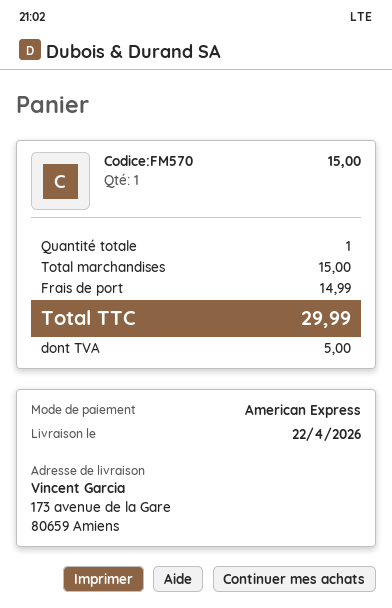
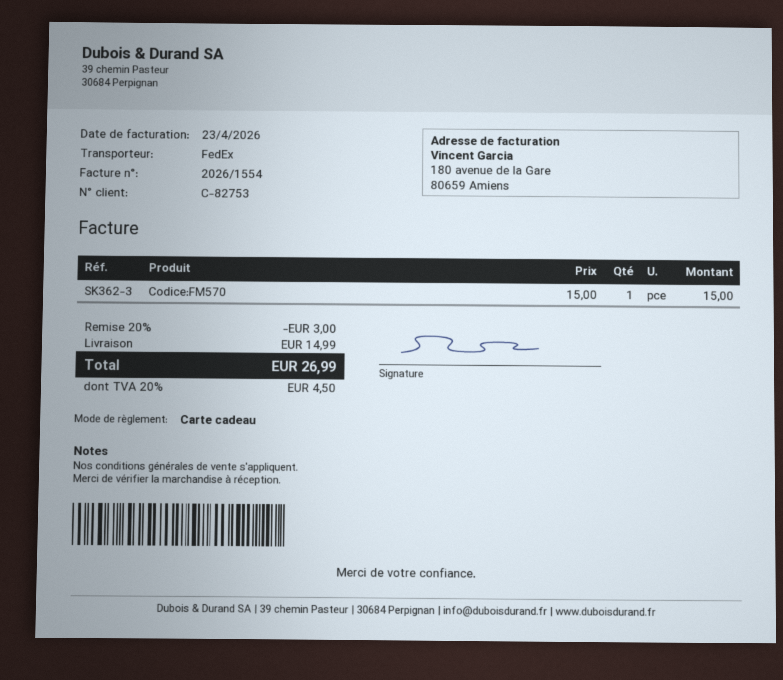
payment method: American Express -> gift card
discount: none -> 20% = 3.00
tax: 5.00 -> 4.50
total: 29.99 -> 26.99

